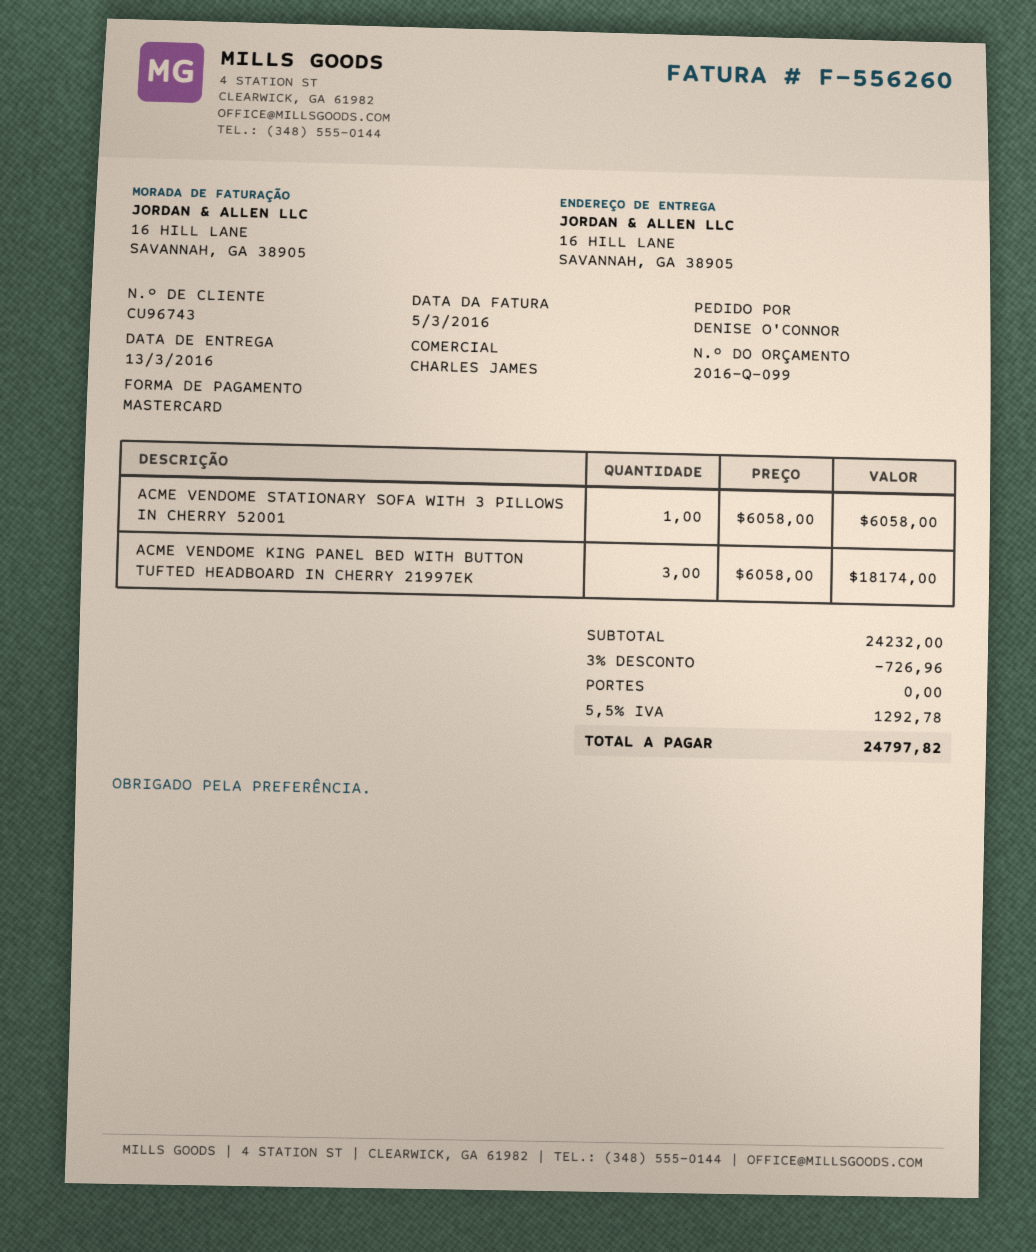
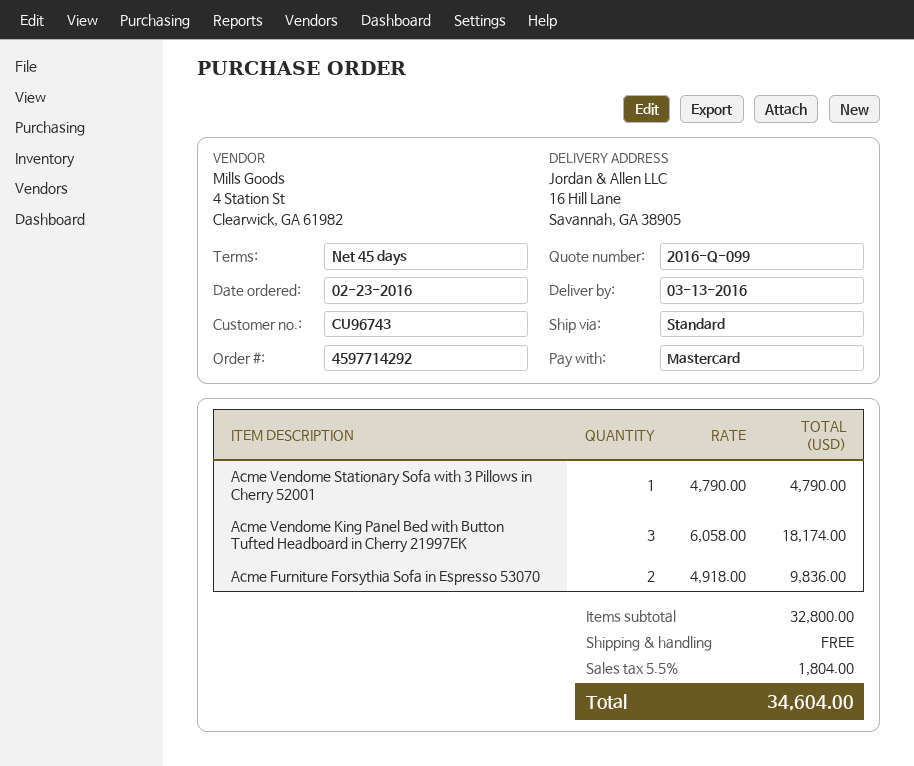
ACME VENDOME STATIONARY SOFA WITH 3 PILLOWS IN CHERRY 52001: 1 x 6058.00 = 6058.00 -> 1 x 4790.00 = 4790.00
Acme Furniture Forsythia Sofa in Espresso 53070: none -> 2 x 4918.00 = 9836.00
subtotal: 24232.00 -> 32800.00
discount: 3% = 726.96 -> none
tax: 5.5% = 1292.78 -> 5.5% = 1804.00
total: 24797.82 -> 34604.00

